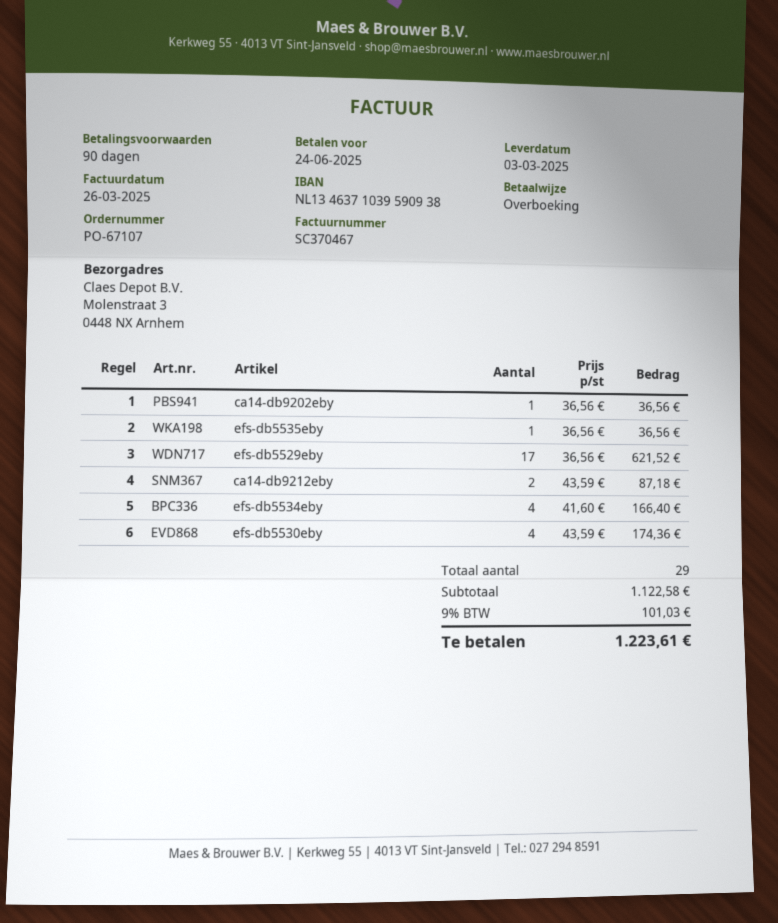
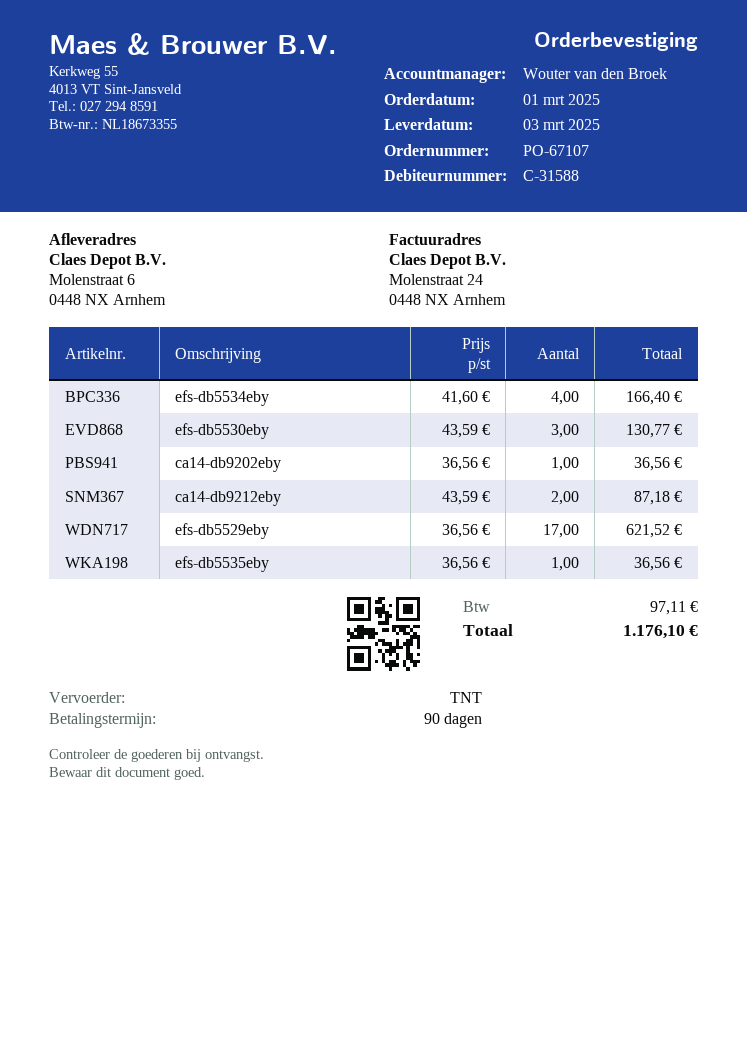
ship to: Molenstraat 3, 0448 NX Arnhem -> Molenstraat 6, 0448 NX Arnhem
efs-db5530eby: 4 x 43.59 = 174.36 -> 3 x 43.59 = 130.77
tax: 101.03 -> 97.11
total: 1223.61 -> 1176.10

